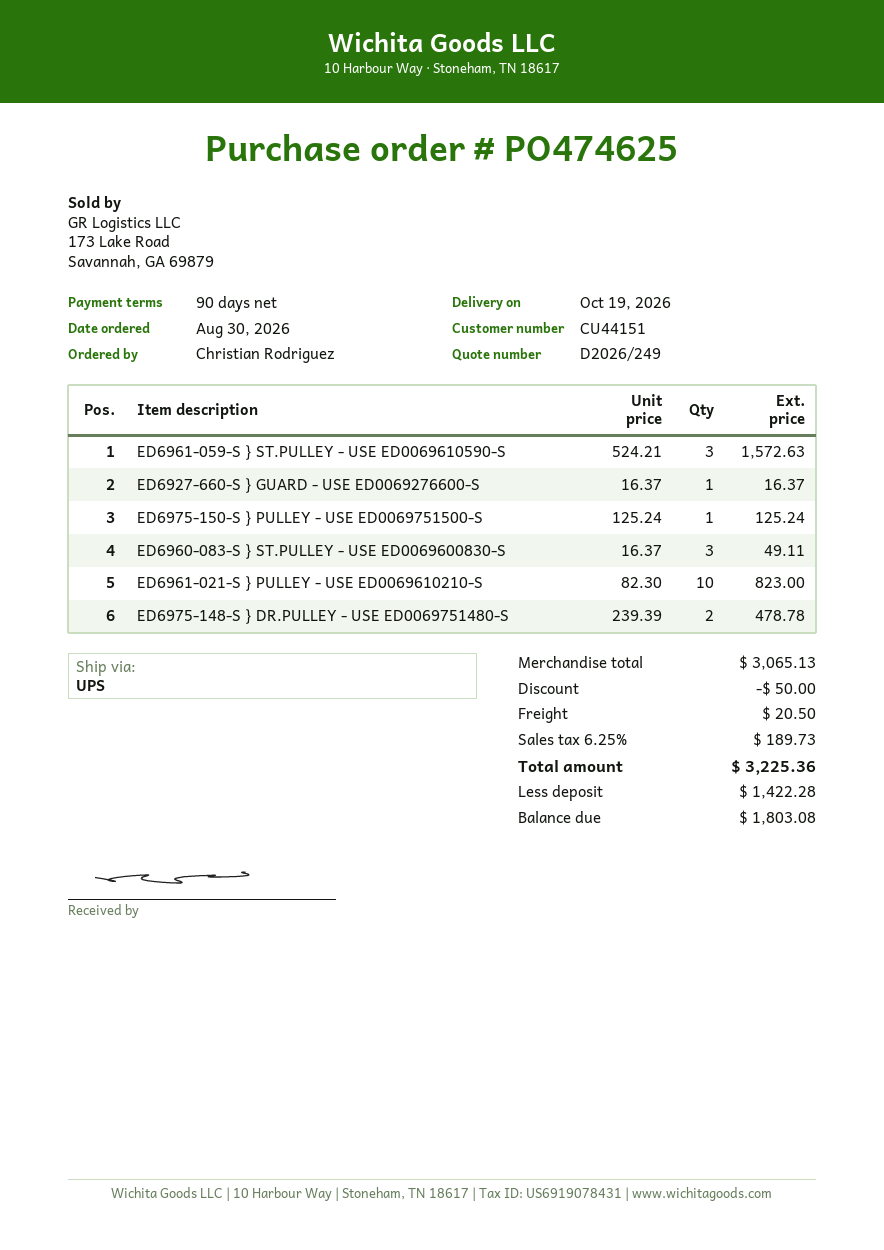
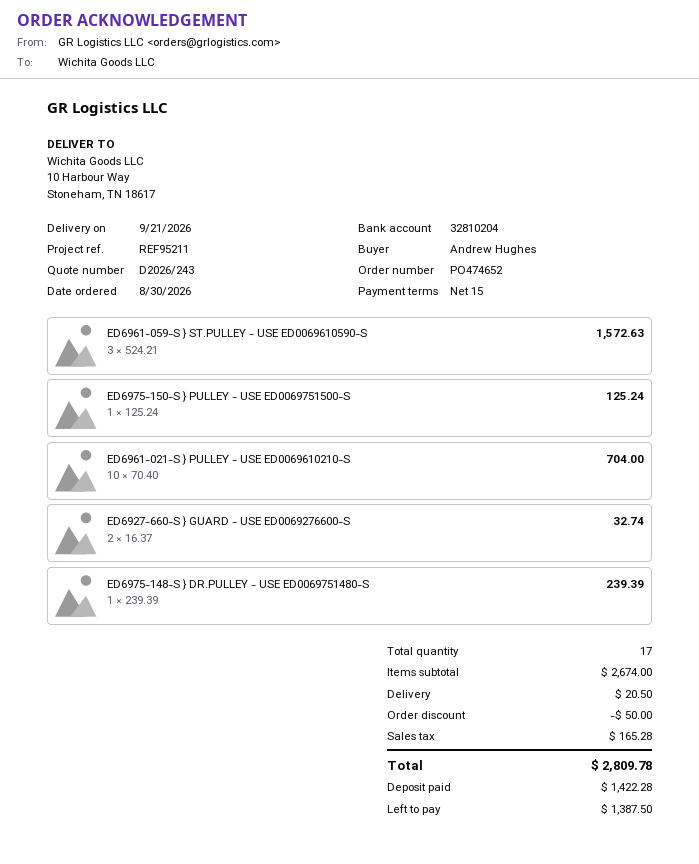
quote number: D2026/249 -> D2026/243
order number: PO474625 -> PO474652
delivery date: 2026-10-19 -> 2026-09-21
payment terms: 90 days -> 15 days
ordered by: Christian Rodriguez -> Andrew Hughes
ED6927-660-S } GUARD - USE ED0069276600-S: 1 x 16.37 = 16.37 -> 2 x 16.37 = 32.74
ED6960-083-S } ST.PULLEY - USE ED0069600830-S: 3 x 16.37 = 49.11 -> none
ED6961-021-S } PULLEY - USE ED0069610210-S: 10 x 82.30 = 823.00 -> 10 x 70.40 = 704.00
ED6975-148-S } DR.PULLEY - USE ED0069751480-S: 2 x 239.39 = 478.78 -> 1 x 239.39 = 239.39
subtotal: 3065.13 -> 2674.00
tax: 189.73 -> 165.28
total: 3225.36 -> 2809.78
balance: 1803.08 -> 1387.50

